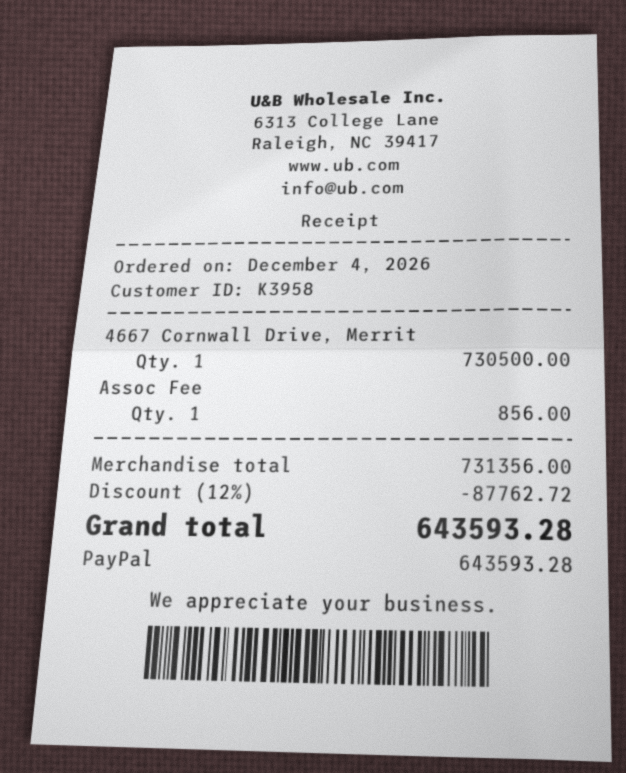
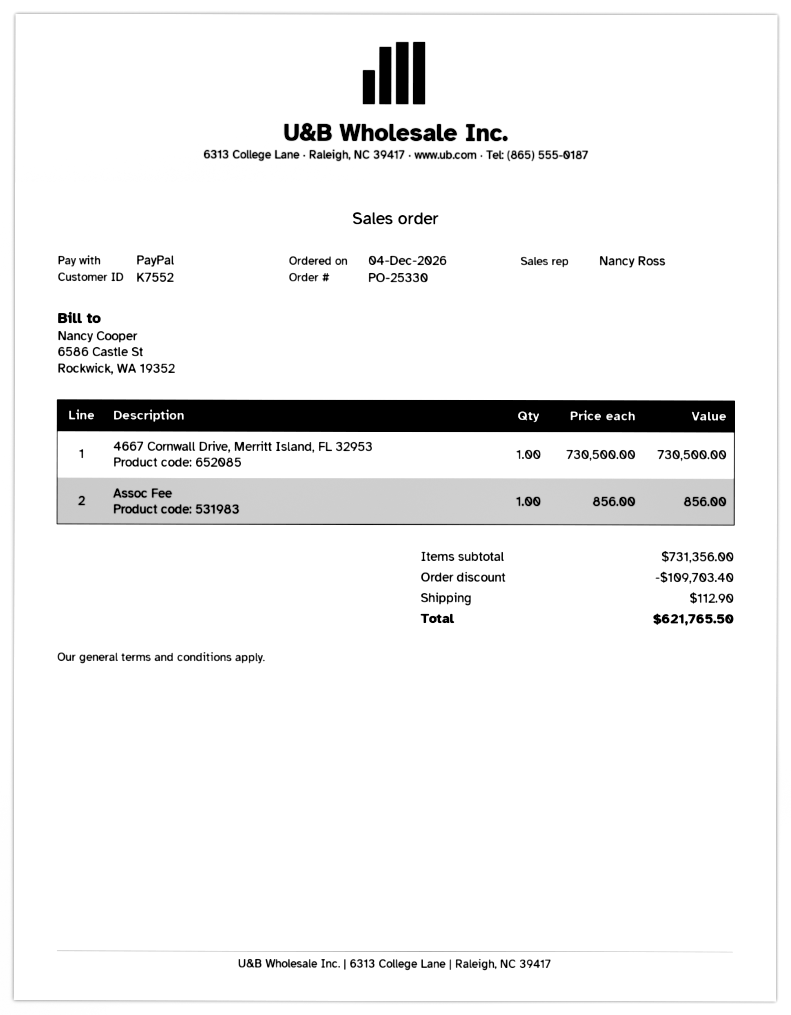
customer number: K3958 -> K7552
discount: 87762.72 -> 109703.40
shipping: none -> 112.90
total: 643593.28 -> 621765.50

